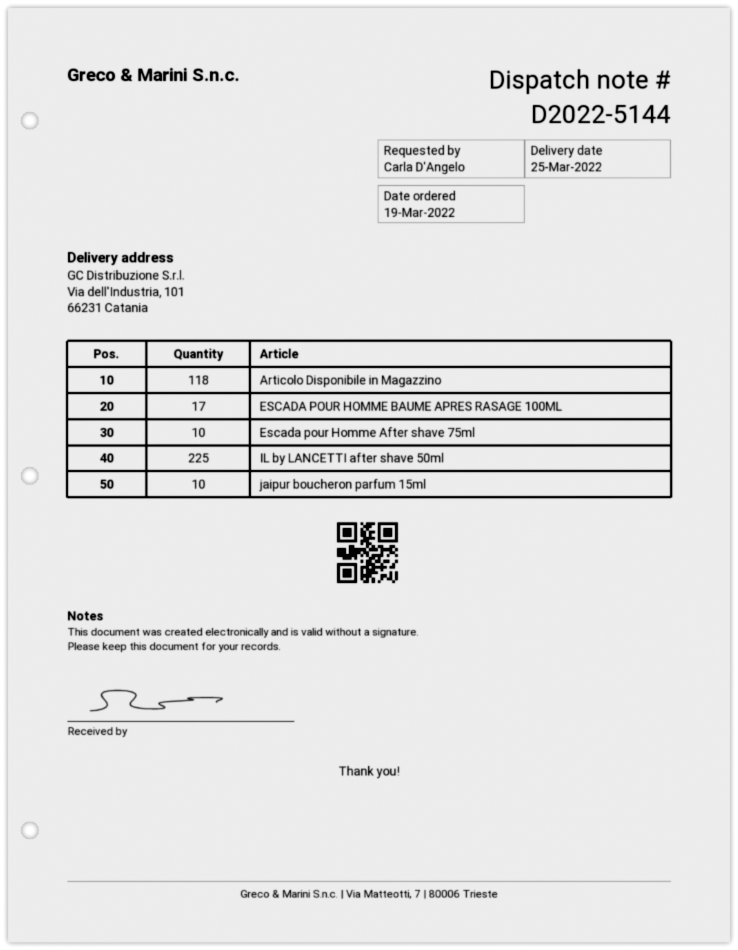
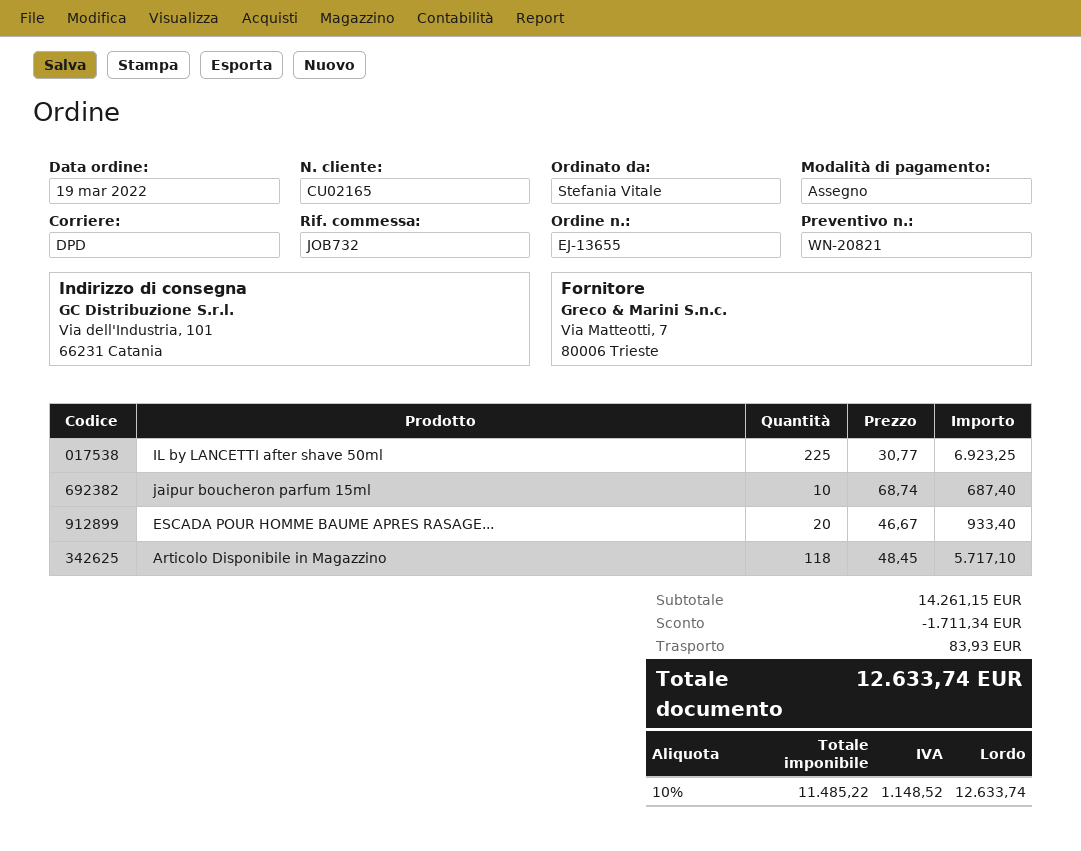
ordered by: Carla D'Angelo -> Stefania Vitale
ESCADA POUR HOMME BAUME APRES RASAGE 100ML: 17 -> 20
Escada pour Homme After shave 75ml: 10 -> none

